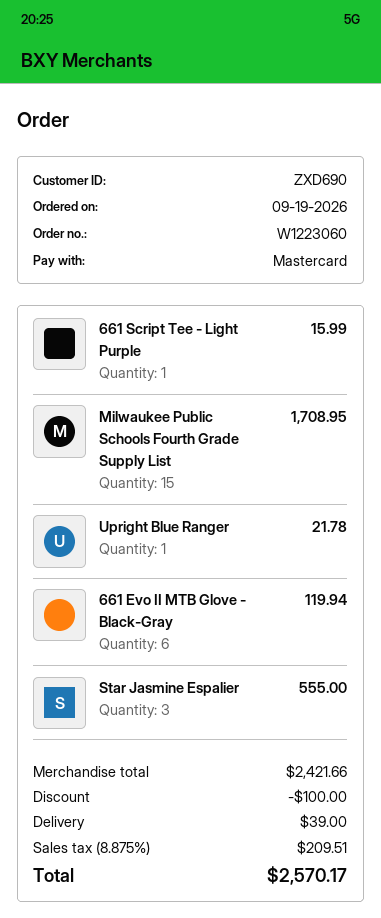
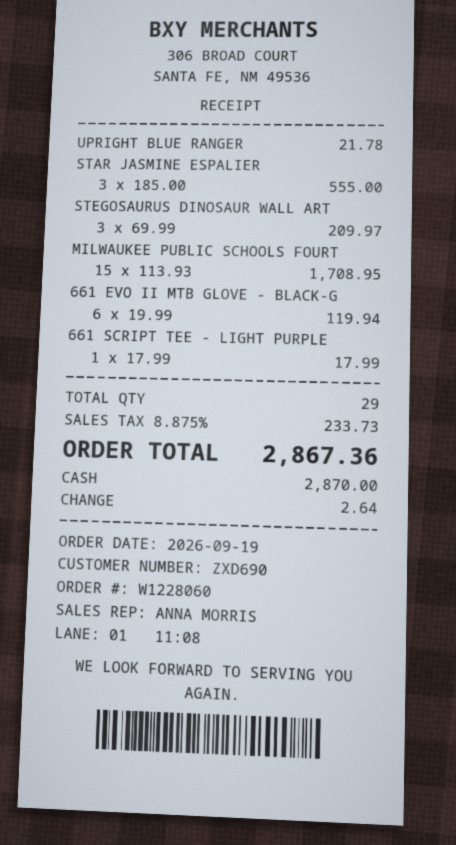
order number: W1223060 -> W1228060
payment method: Mastercard -> cash
661 Script Tee - Light Purple: 1 for 15.99 -> 1 for 17.99
STEGOSAURUS DINOSAUR WALL ART: none -> 3 for 209.97
discount: 100.00 -> none
shipping: 39.00 -> none
tax: 8.875% = 209.51 -> 8.875% = 233.73
total: 2570.17 -> 2867.36

